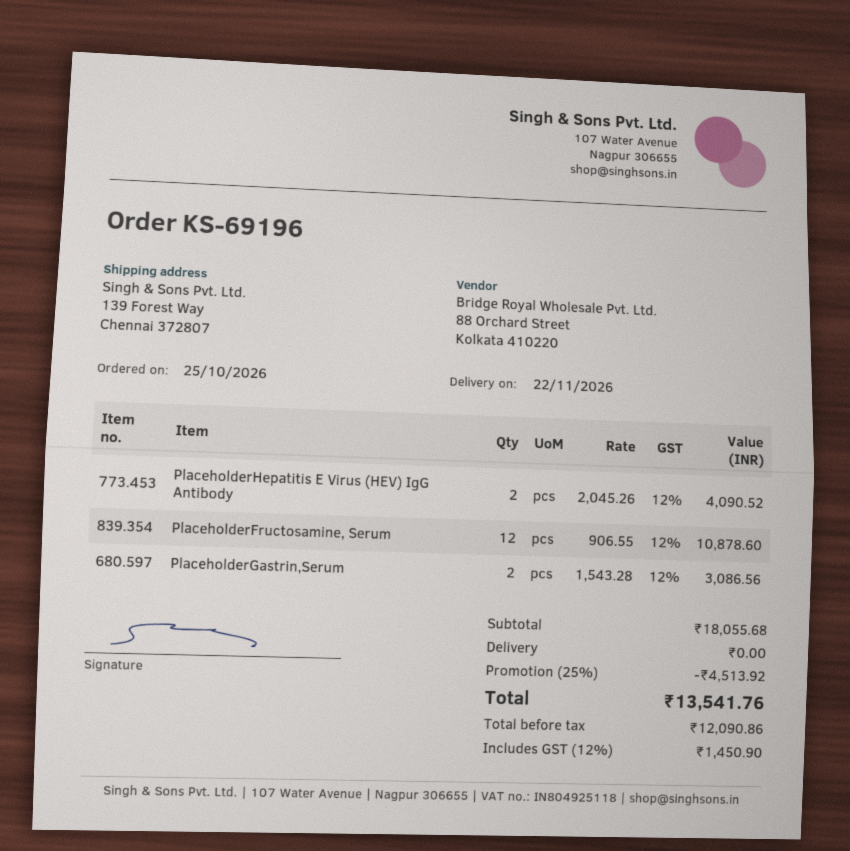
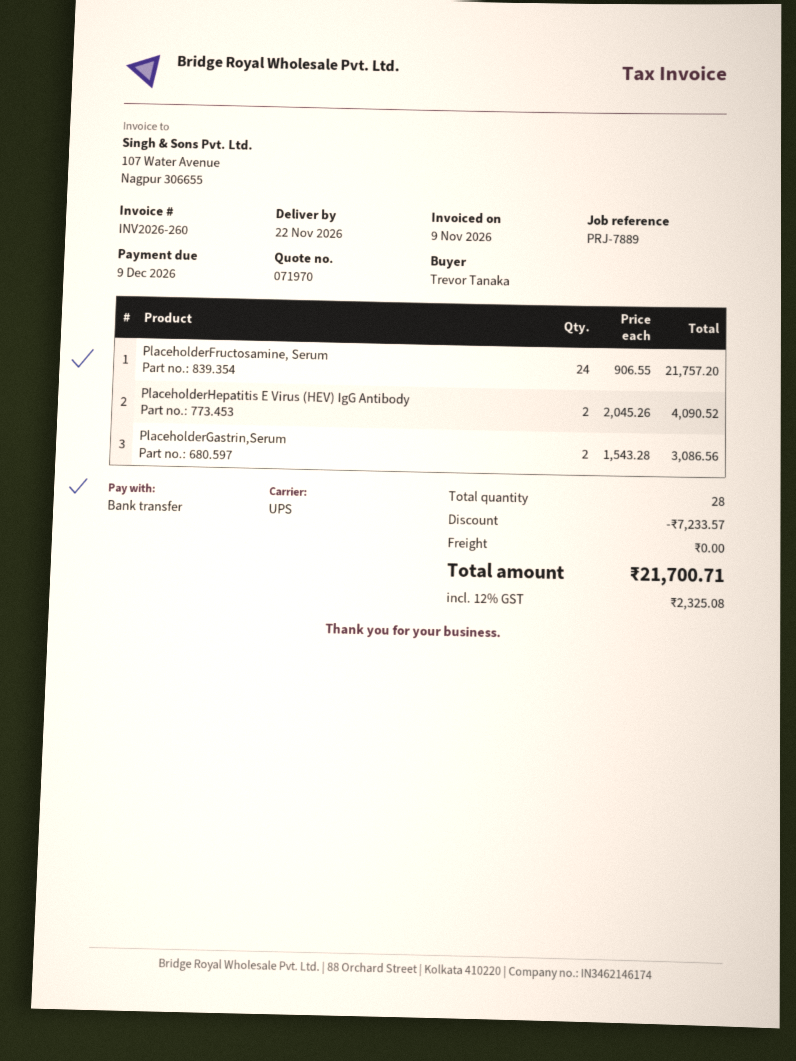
PlaceholderFructosamine, Serum: 12 x 906.55 = 10878.60 -> 24 x 906.55 = 21757.20
discount: 4513.92 -> 7233.57
tax: 12% = 1450.90 -> 12% = 2325.08
total: 13541.76 -> 21700.71

